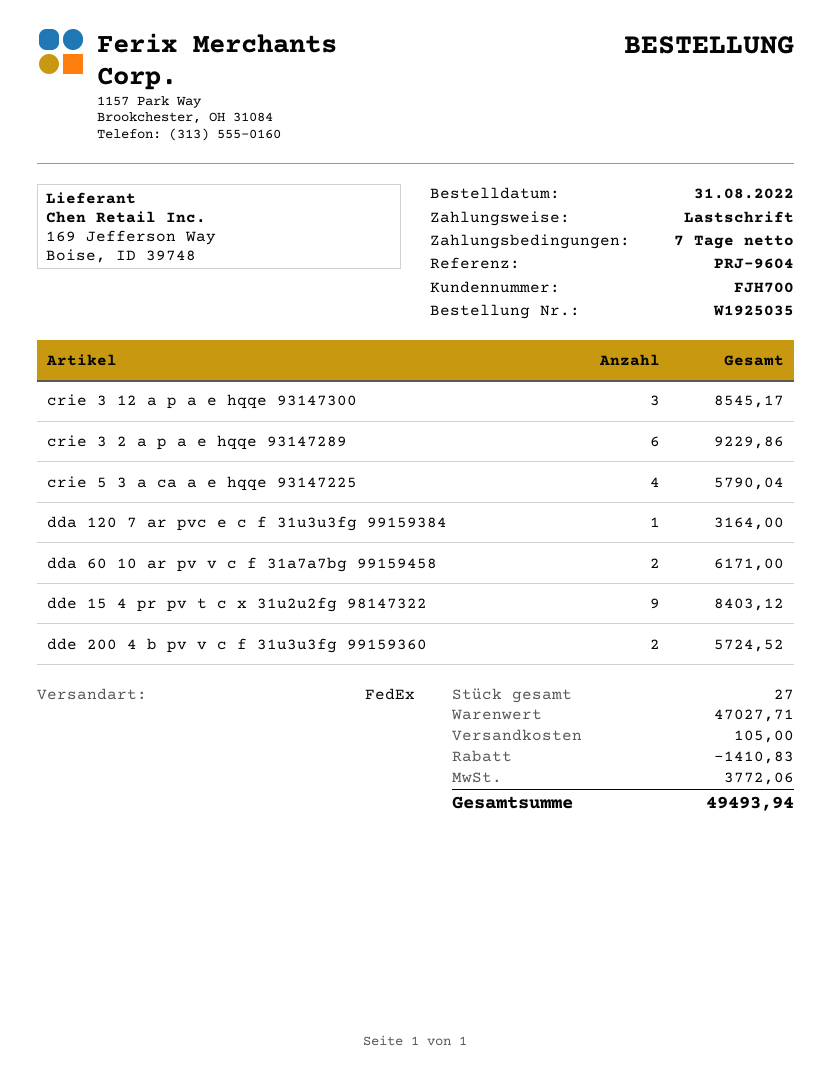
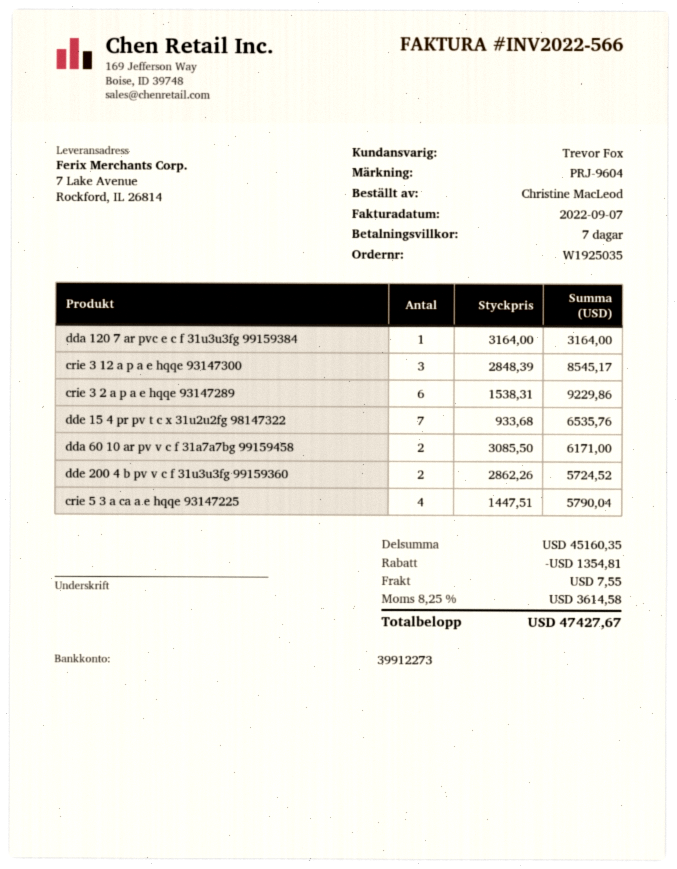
dde 15 4 pr pv t c x 31u2u2fg 98147322: 9 for 8403.12 -> 7 for 6535.76
subtotal: 47027.71 -> 45160.35
discount: 1410.83 -> 1354.81
shipping: 105.00 -> 7.55
tax: 3772.06 -> 3614.58
total: 49493.94 -> 47427.67

